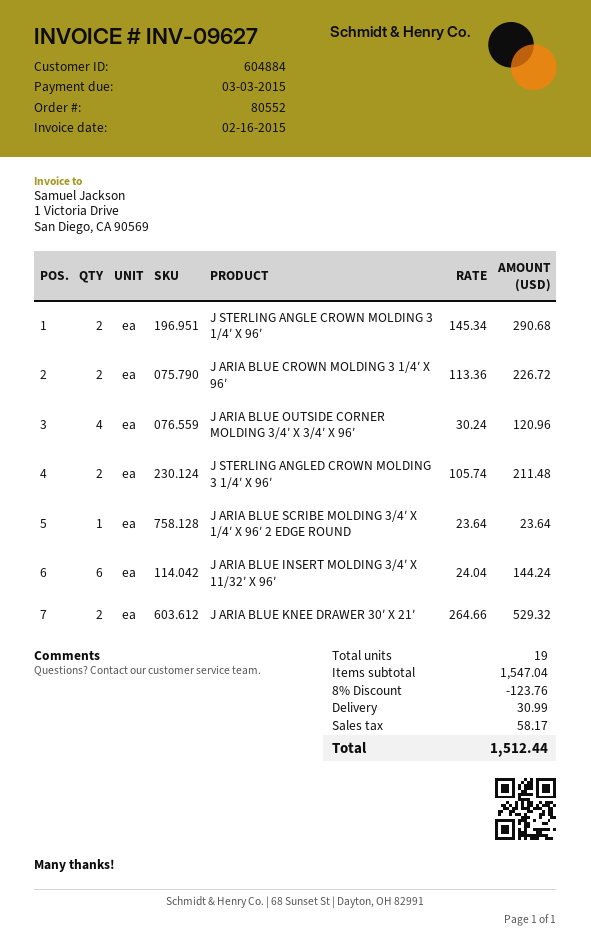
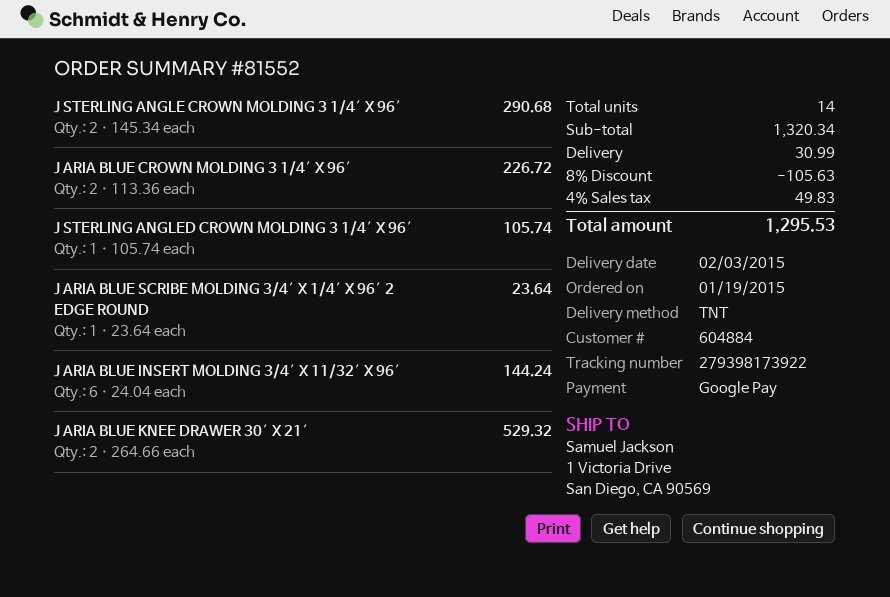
order number: 80552 -> 81552
J ARIA BLUE OUTSIDE CORNER MOLDING 3/4′ X 3/4′ X 96′: 4 x 30.24 = 120.96 -> none
J STERLING ANGLED CROWN MOLDING 3 1/4′ X 96′: 2 x 105.74 = 211.48 -> 1 x 105.74 = 105.74
total quantity: 19 -> 14
subtotal: 1547.04 -> 1320.34
discount: 8% = 123.76 -> 8% = 105.63
tax: 58.17 -> 49.83
total: 1512.44 -> 1295.53

